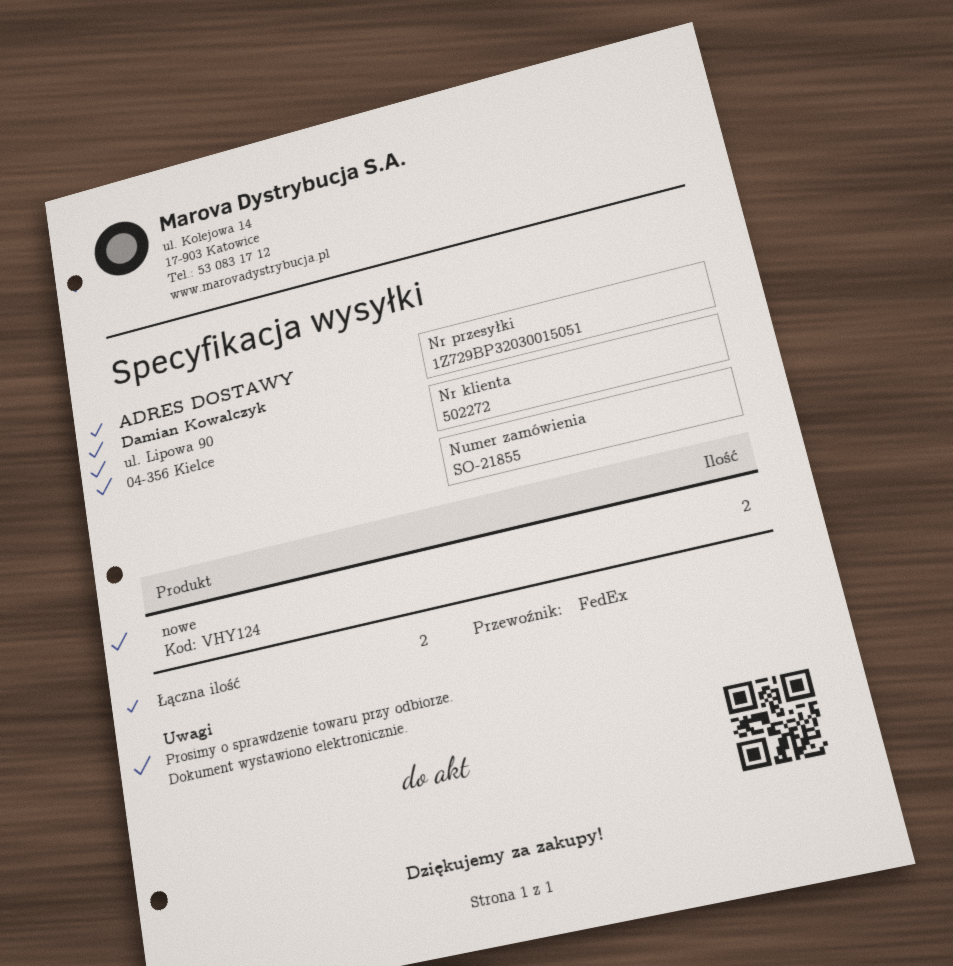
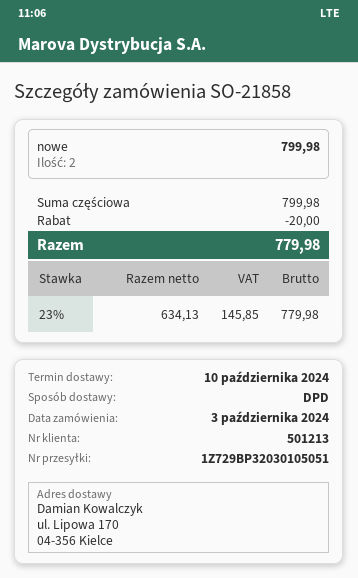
order number: SO-21855 -> SO-21858
customer number: 502272 -> 501213
shipping method: FedEx -> DPD
tracking number: 1Z729BP32030015051 -> 1Z729BP32030105051
ship to: ul. Lipowa 90, 04-356 Kielce -> ul. Lipowa 170, 04-356 Kielce

